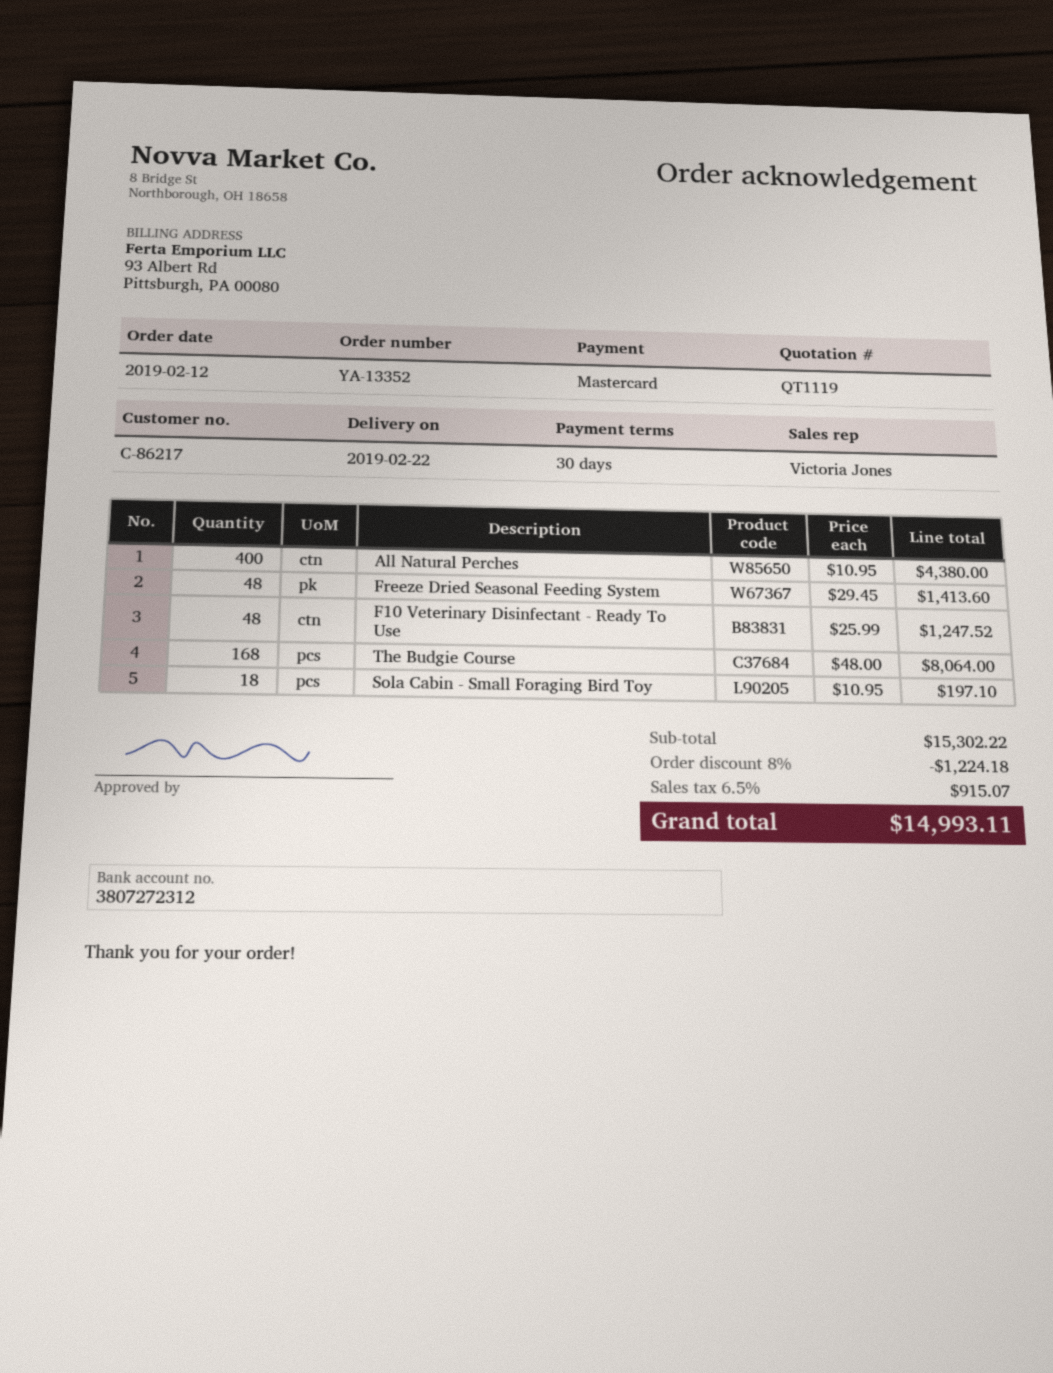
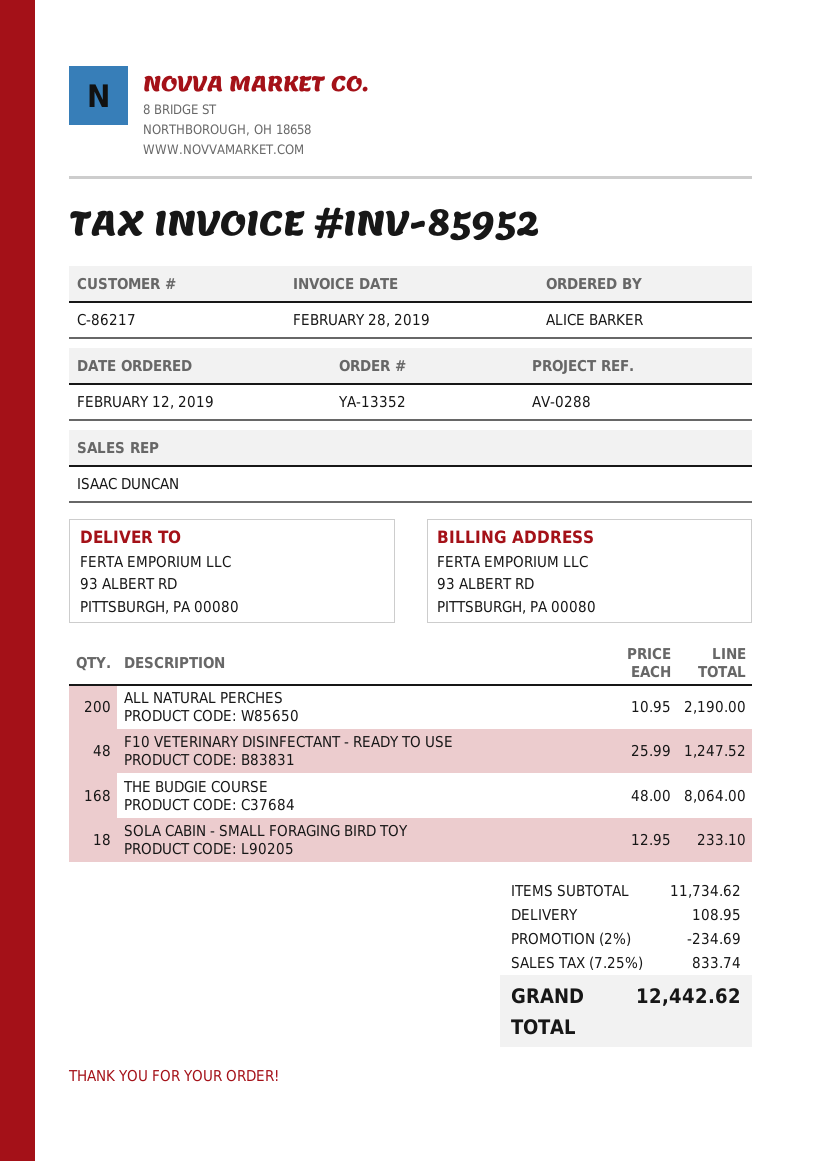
sales rep: Victoria Jones -> ISAAC DUNCAN
All Natural Perches: 400 x 10.95 = 4380.00 -> 200 x 10.95 = 2190.00
Freeze Dried Seasonal Feeding System: 48 x 29.45 = 1413.60 -> none
Sola Cabin - Small Foraging Bird Toy: 18 x 10.95 = 197.10 -> 18 x 12.95 = 233.10
subtotal: 15302.22 -> 11734.62
discount: 8% = 1224.18 -> 2% = 234.69
shipping: none -> 108.95
tax: 6.5% = 915.07 -> 7.25% = 833.74
total: 14993.11 -> 12442.62

